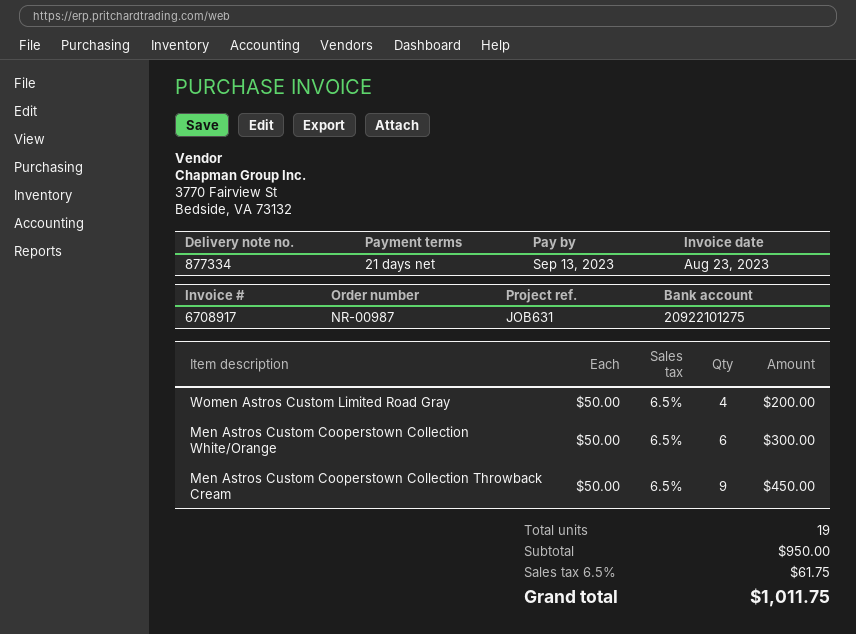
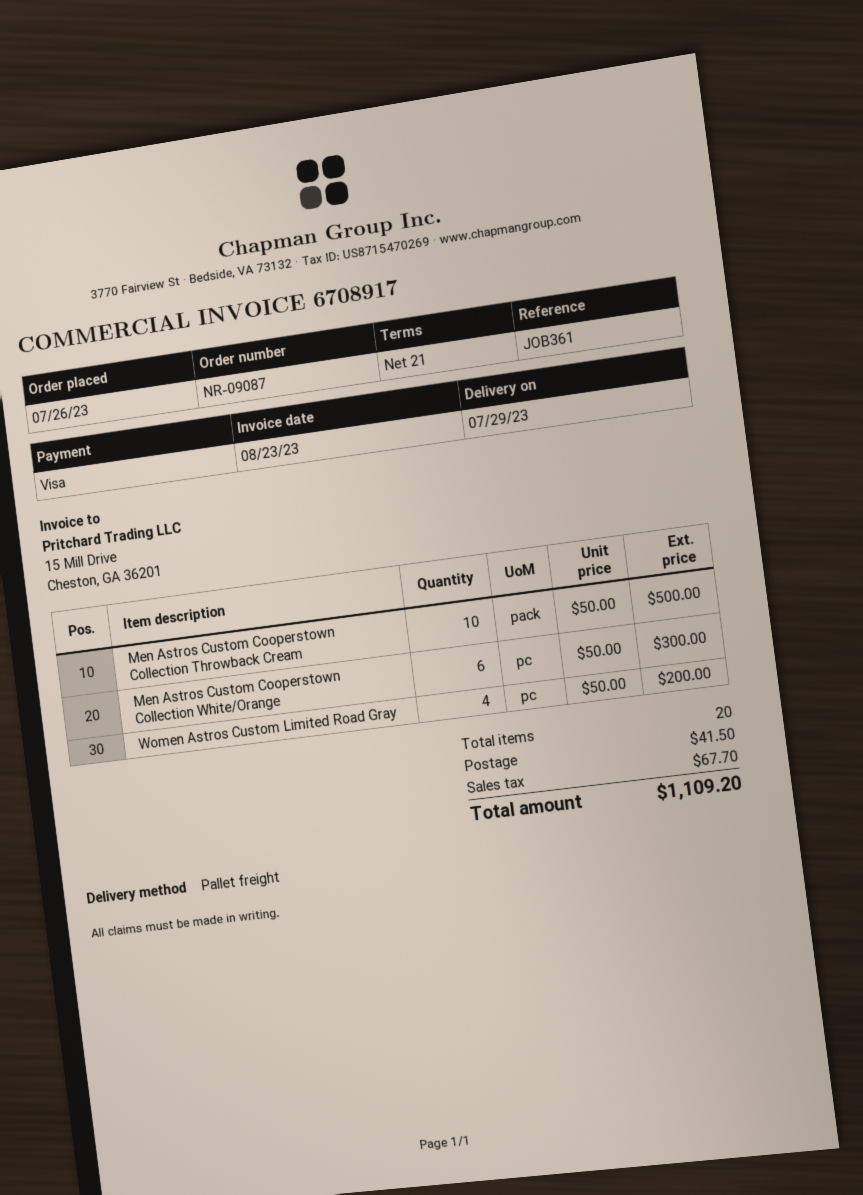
order number: NR-00987 -> NR-09087
reference: JOB631 -> JOB361
Men Astros Custom Cooperstown Collection Throwback Cream: 9 x 50.00 = 450.00 -> 10 x 50.00 = 500.00
total quantity: 19 -> 20
shipping: none -> 41.50
tax: 61.75 -> 67.70
total: 1011.75 -> 1109.20

